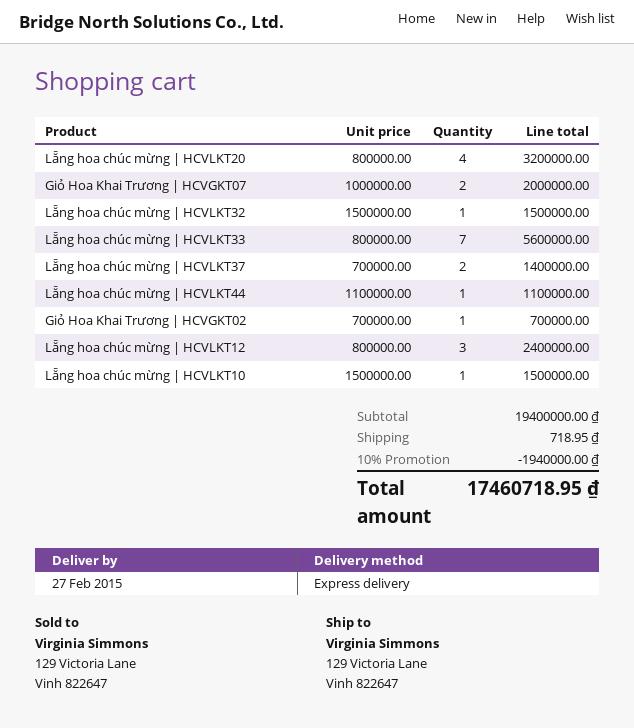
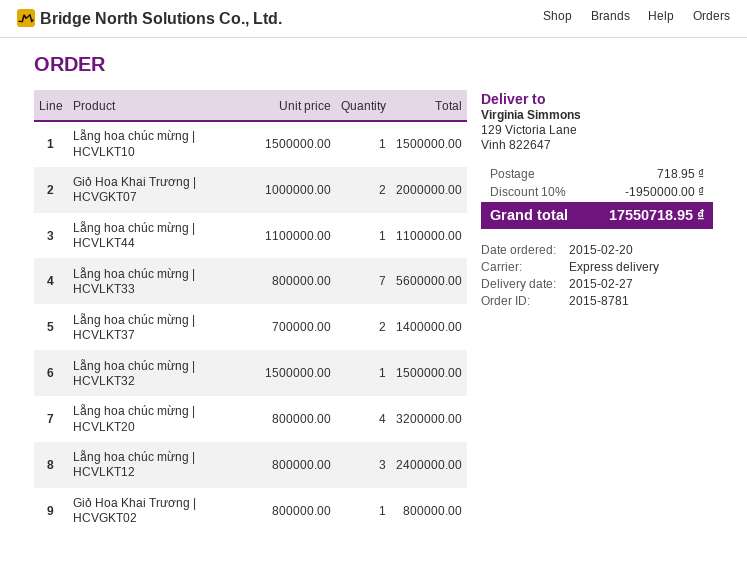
Giỏ Hoa Khai Trương | HCVGKT02: 1 x 700000.00 = 700000.00 -> 1 x 800000.00 = 800000.00
discount: 10% = 1940000.00 -> 10% = 1950000.00
total: 17460718.95 -> 17550718.95

